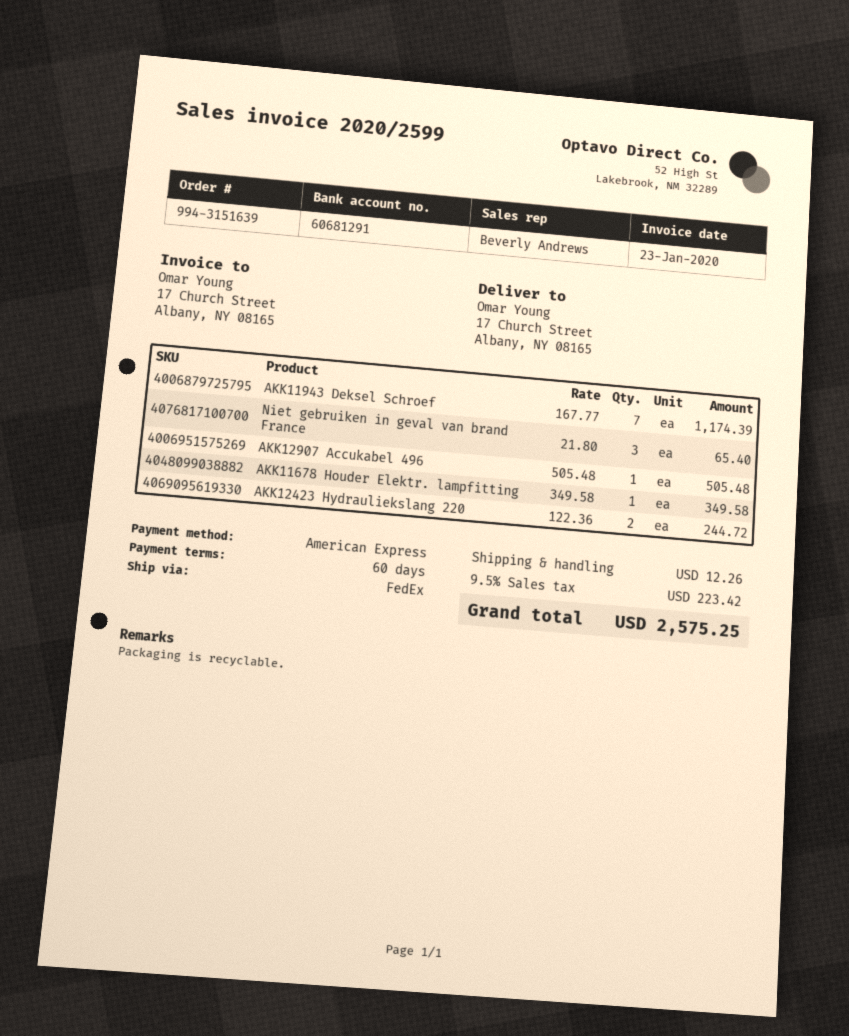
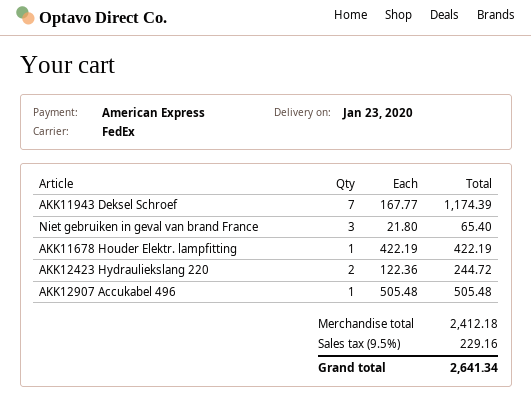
AKK11678 Houder Elektr. lampfitting: 1 x 349.58 = 349.58 -> 1 x 422.19 = 422.19
shipping: 12.26 -> none
tax: 9.5% = 223.42 -> 9.5% = 229.16
total: 2575.25 -> 2641.34

